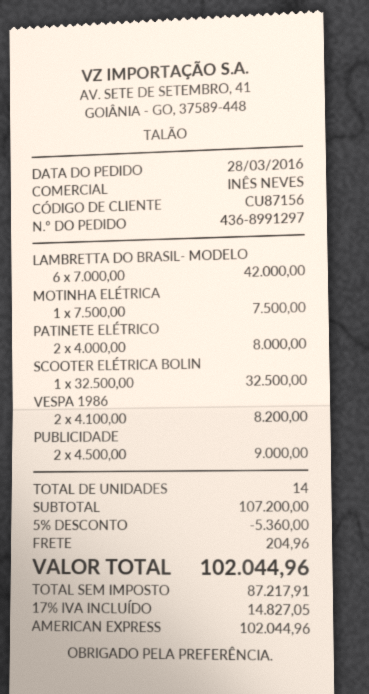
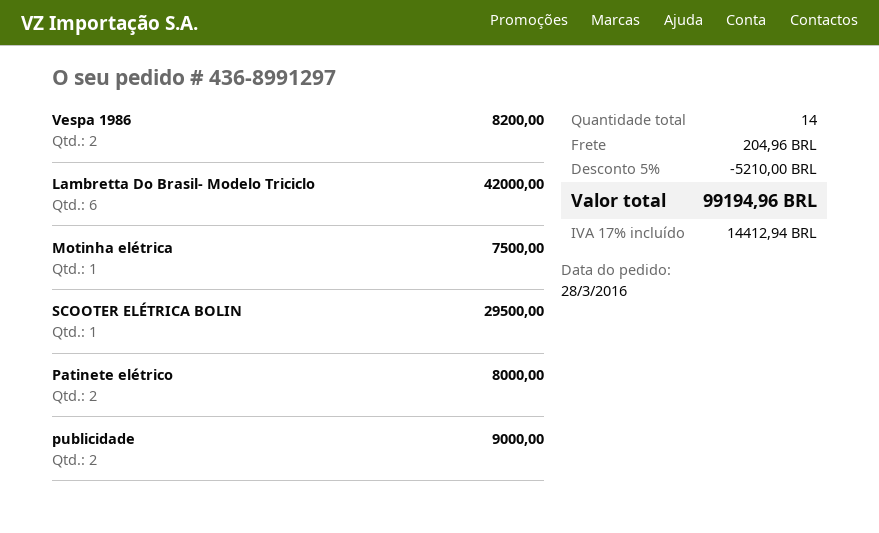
SCOOTER ELÉTRICA BOLIN: 1 for 32500.00 -> 1 for 29500.00
discount: 5% = 5360.00 -> 5% = 5210.00
tax: 17% = 14827.05 -> 17% = 14412.94
total: 102044.96 -> 99194.96

